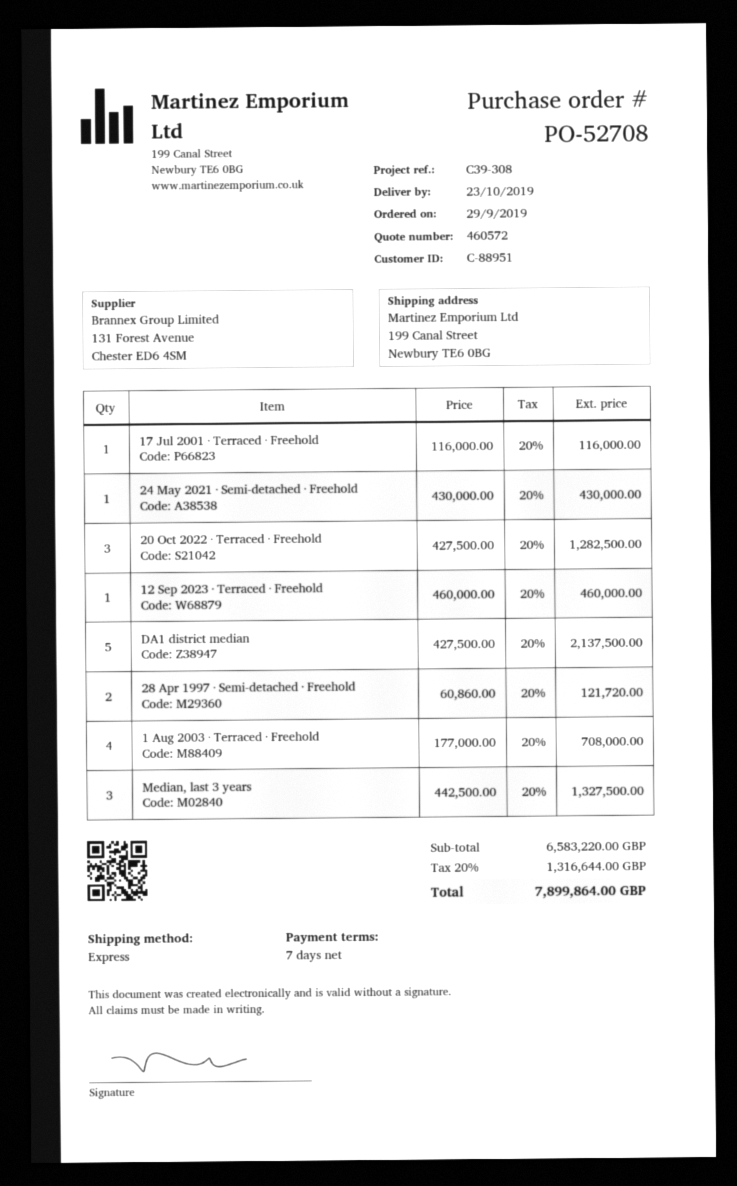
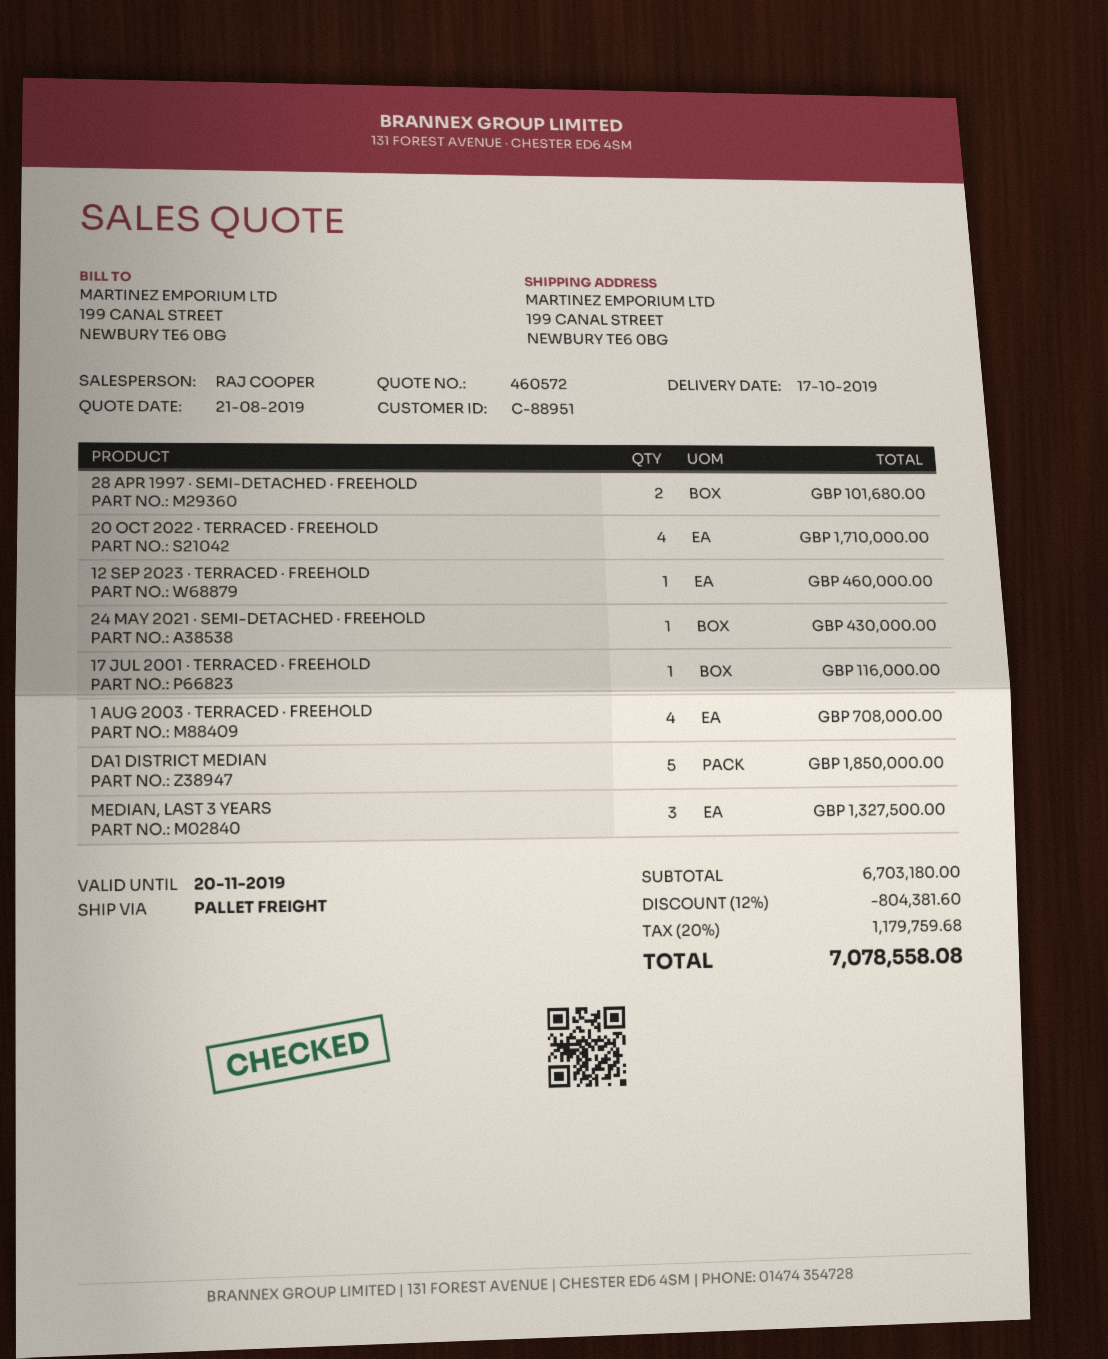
delivery date: 2019-10-23 -> 2019-10-17
shipping method: express -> pallet freight
20 Oct 2022 · Terraced · Freehold: 3 for 1282500.00 -> 4 for 1710000.00
DA1 district median: 5 for 2137500.00 -> 5 for 1850000.00
28 Apr 1997 · Semi-detached · Freehold: 2 for 121720.00 -> 2 for 101680.00
subtotal: 6583220.00 -> 6703180.00
discount: none -> 12% = 804381.60
tax: 20% = 1316644.00 -> 20% = 1179759.68
total: 7899864.00 -> 7078558.08

